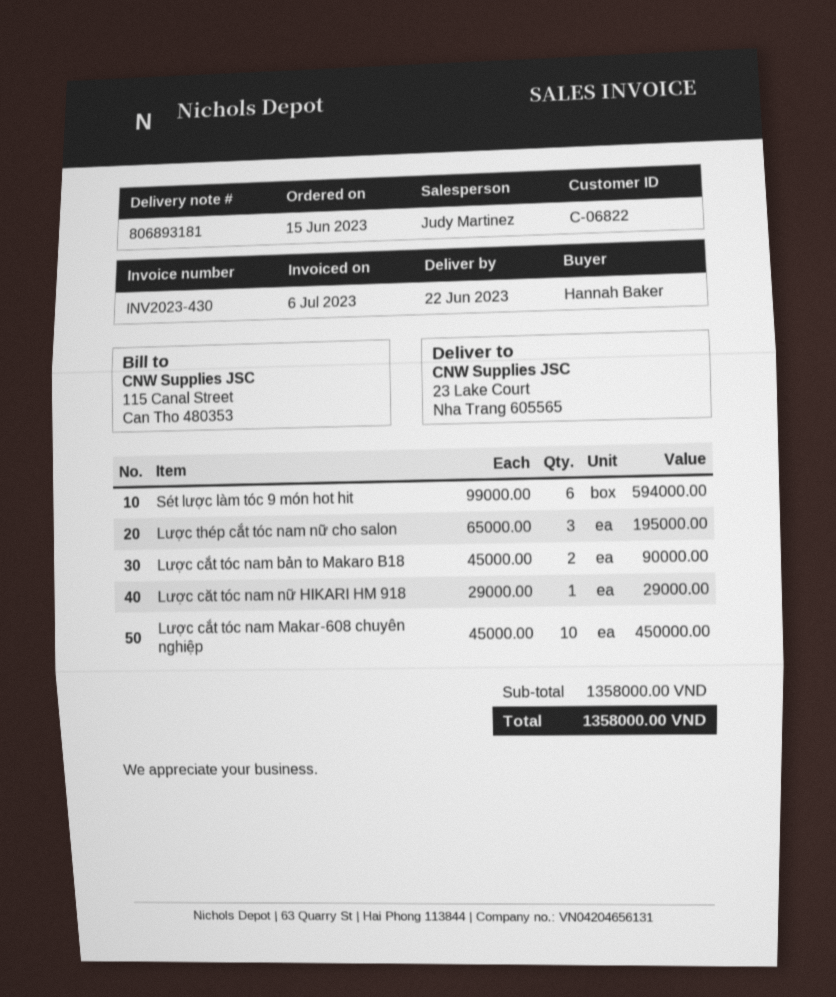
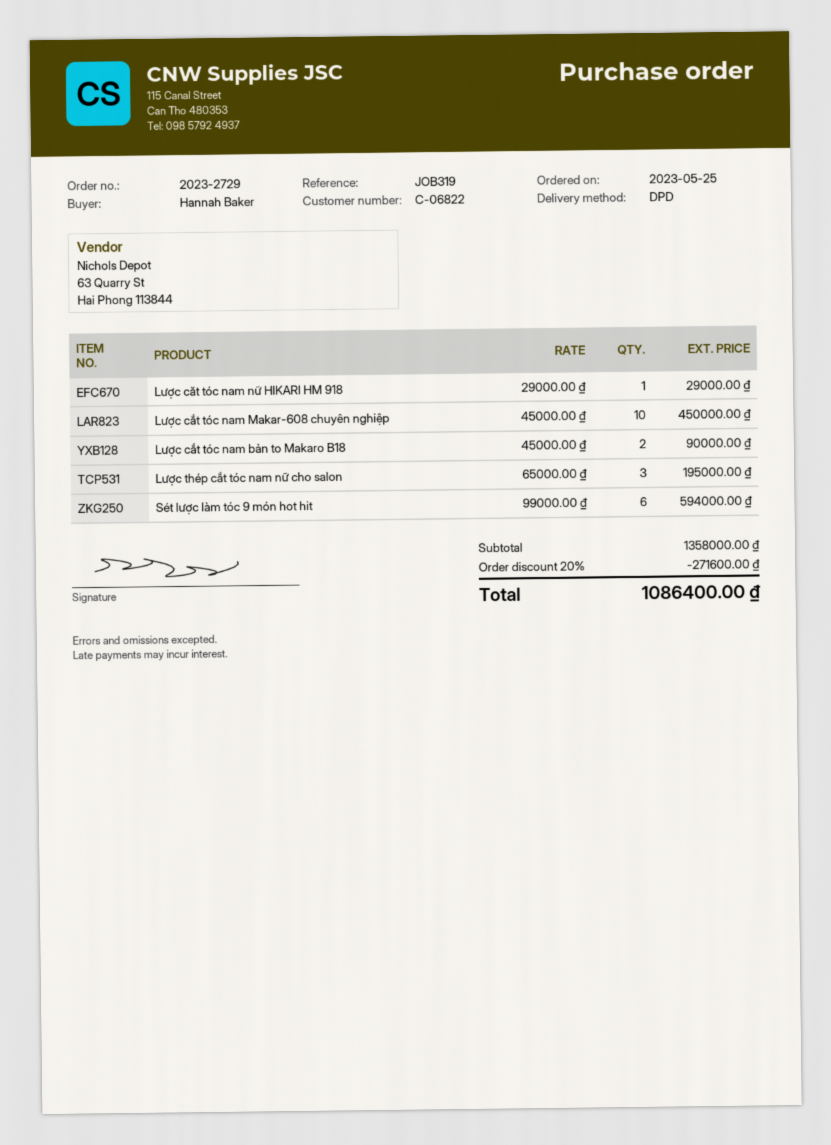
order date: 2023-06-15 -> 2023-05-25
discount: none -> 20% = 271600.00
total: 1358000.00 -> 1086400.00

